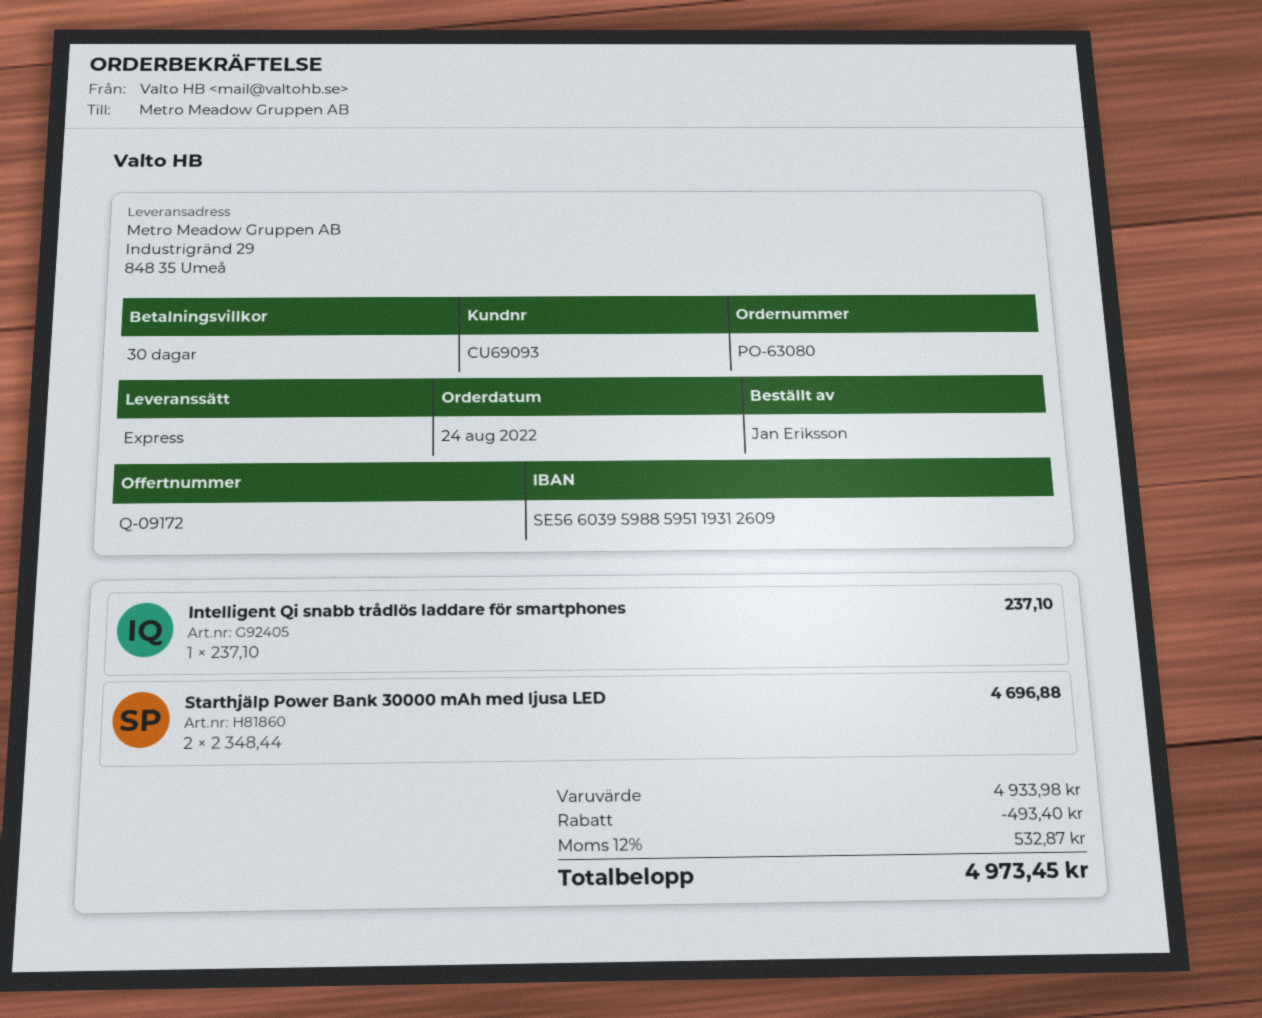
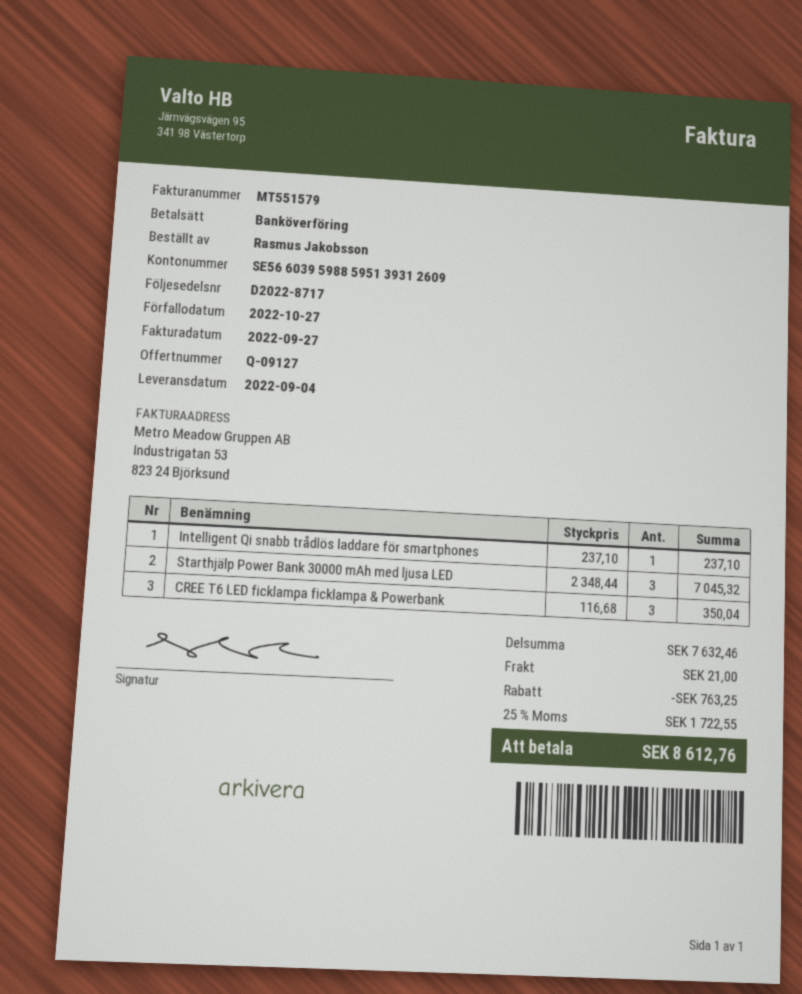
quote number: Q-09172 -> Q-09127
ordered by: Jan Eriksson -> Rasmus Jakobsson
bank account: SE5660395988595119312609 -> SE5660395988595139312609
Starthjälp Power Bank 30000 mAh med ljusa LED: 2 x 2348.44 = 4696.88 -> 3 x 2348.44 = 7045.32
CREE T6 LED ficklampa ficklampa & Powerbank: none -> 3 x 116.68 = 350.04
subtotal: 4933.98 -> 7632.46
discount: 493.40 -> 763.25
shipping: none -> 21.00
tax: 12% = 532.87 -> 25% = 1722.55
total: 4973.45 -> 8612.76

